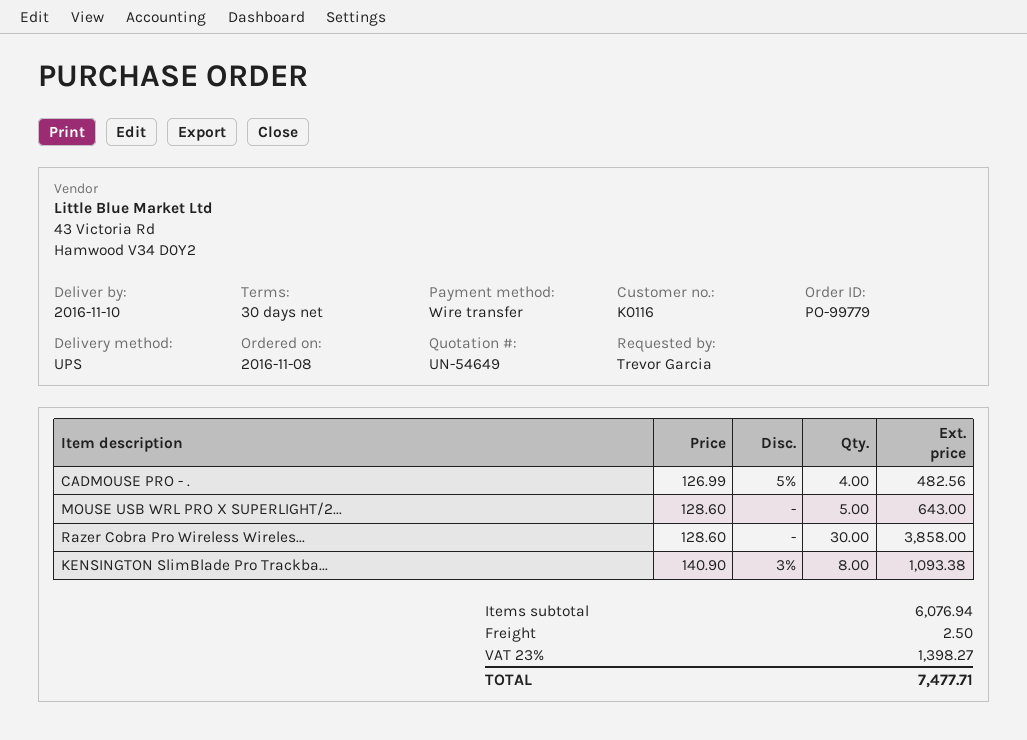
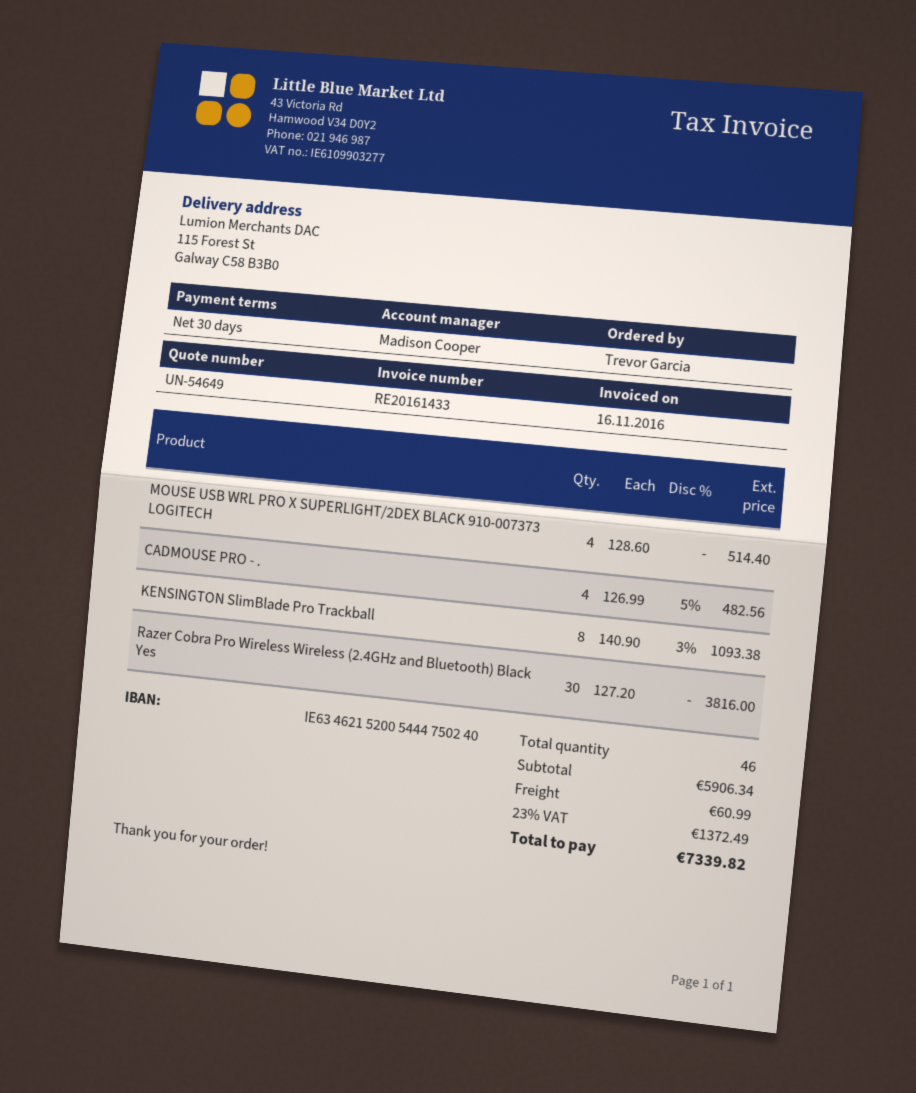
MOUSE USB WRL PRO X SUPERLIGHT/2...: 5 x 128.60 = 643.00 -> 4 x 128.60 = 514.40
Razer Cobra Pro Wireless Wireles...: 30 x 128.60 = 3858.00 -> 30 x 127.20 = 3816.00
subtotal: 6076.94 -> 5906.34
shipping: 2.50 -> 60.99
tax: 23% = 1398.27 -> 23% = 1372.49
total: 7477.71 -> 7339.82

